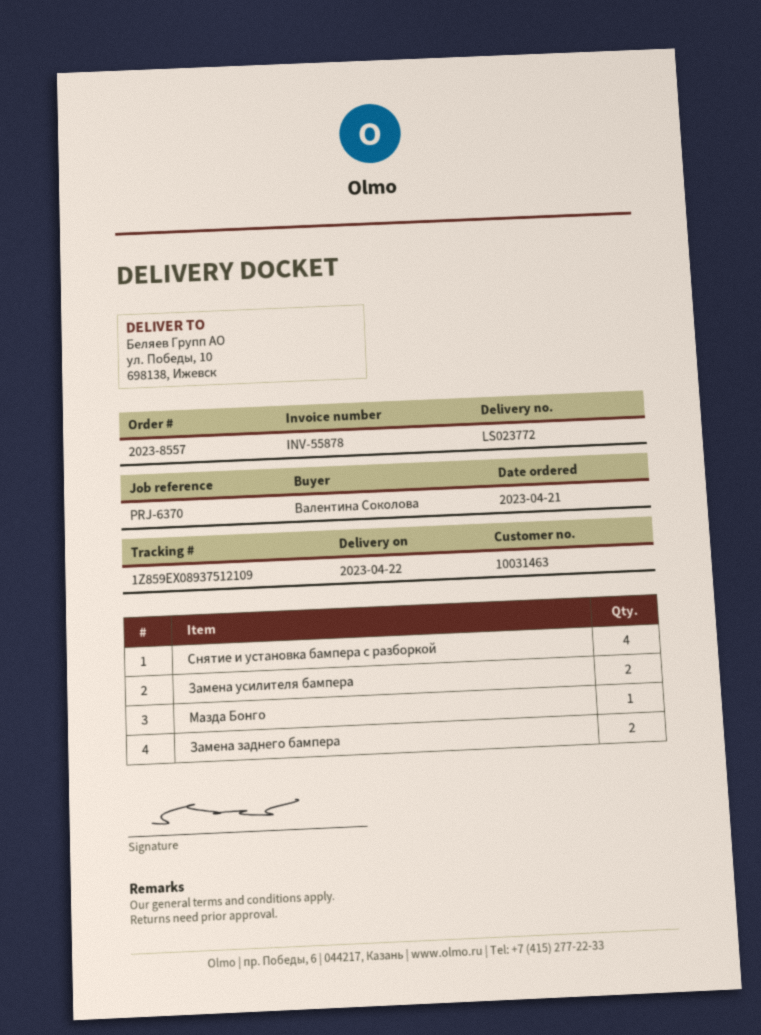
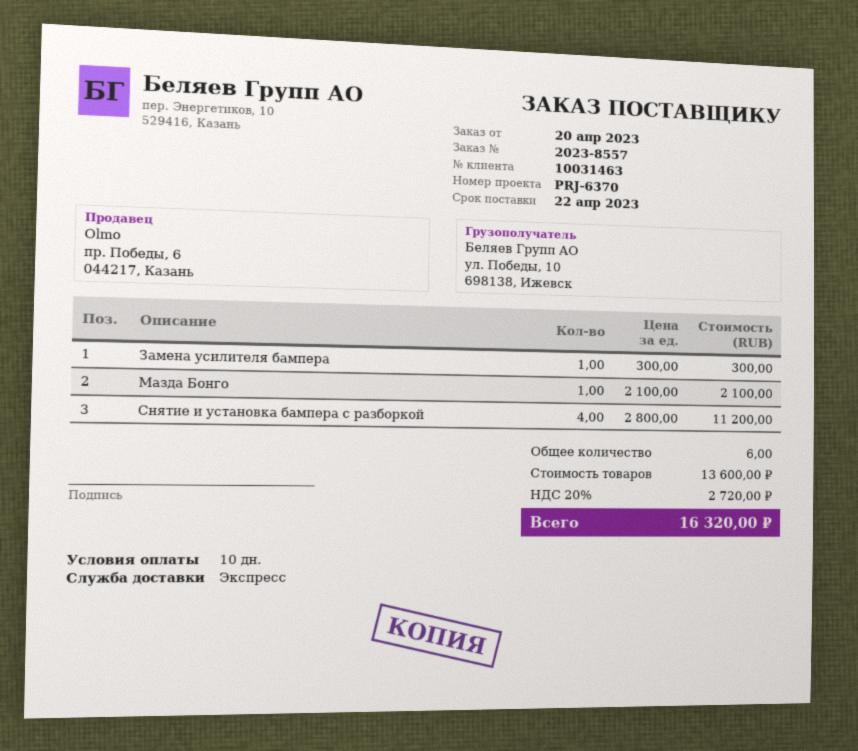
order date: 2023-04-21 -> 2023-04-20
Замена усилителя бампера: 2 -> 1
Замена заднего бампера: 2 -> none

